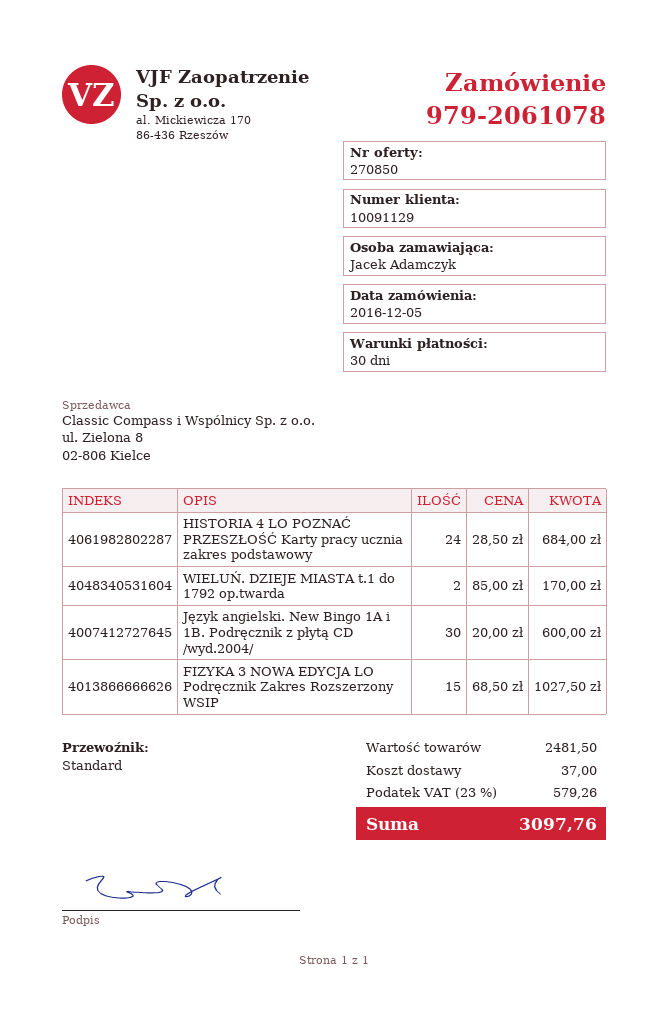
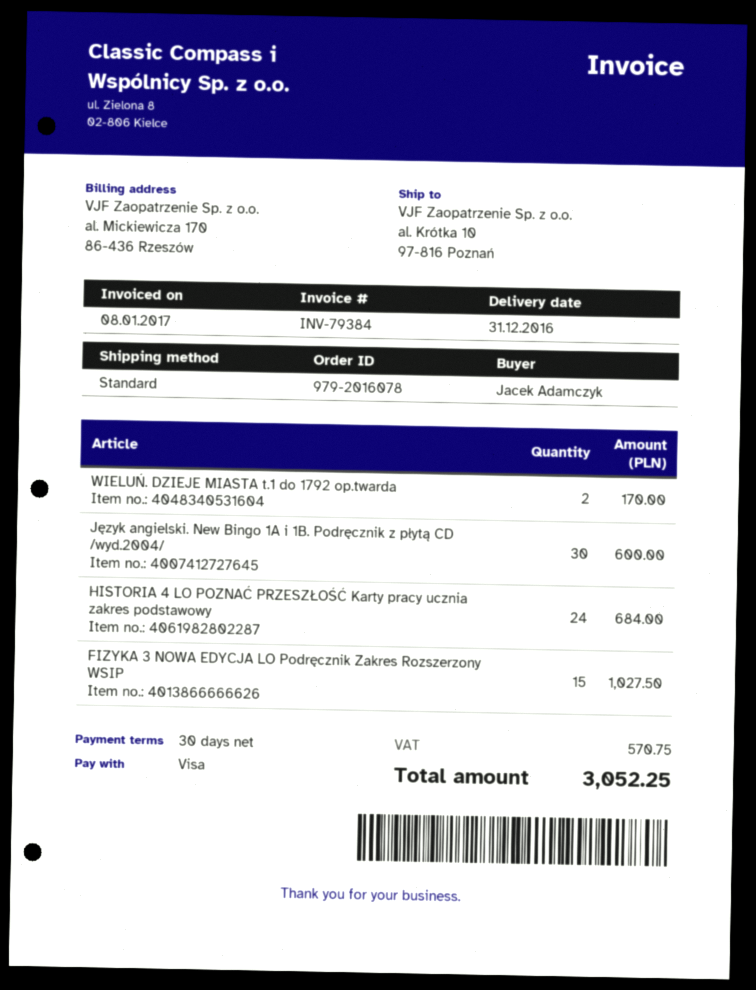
order number: 979-2061078 -> 979-2016078
shipping: 37.00 -> none
tax: 579.26 -> 570.75
total: 3097.76 -> 3052.25

